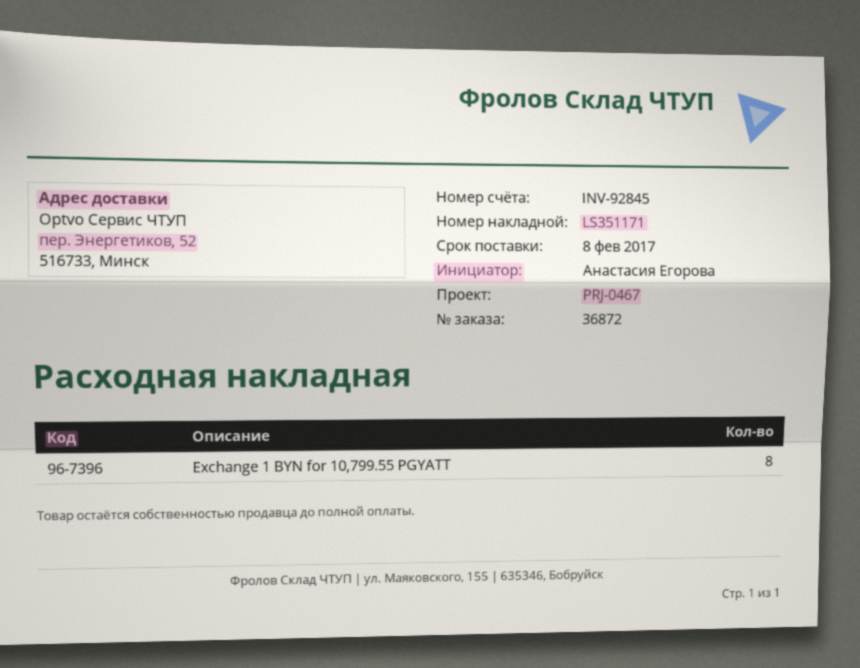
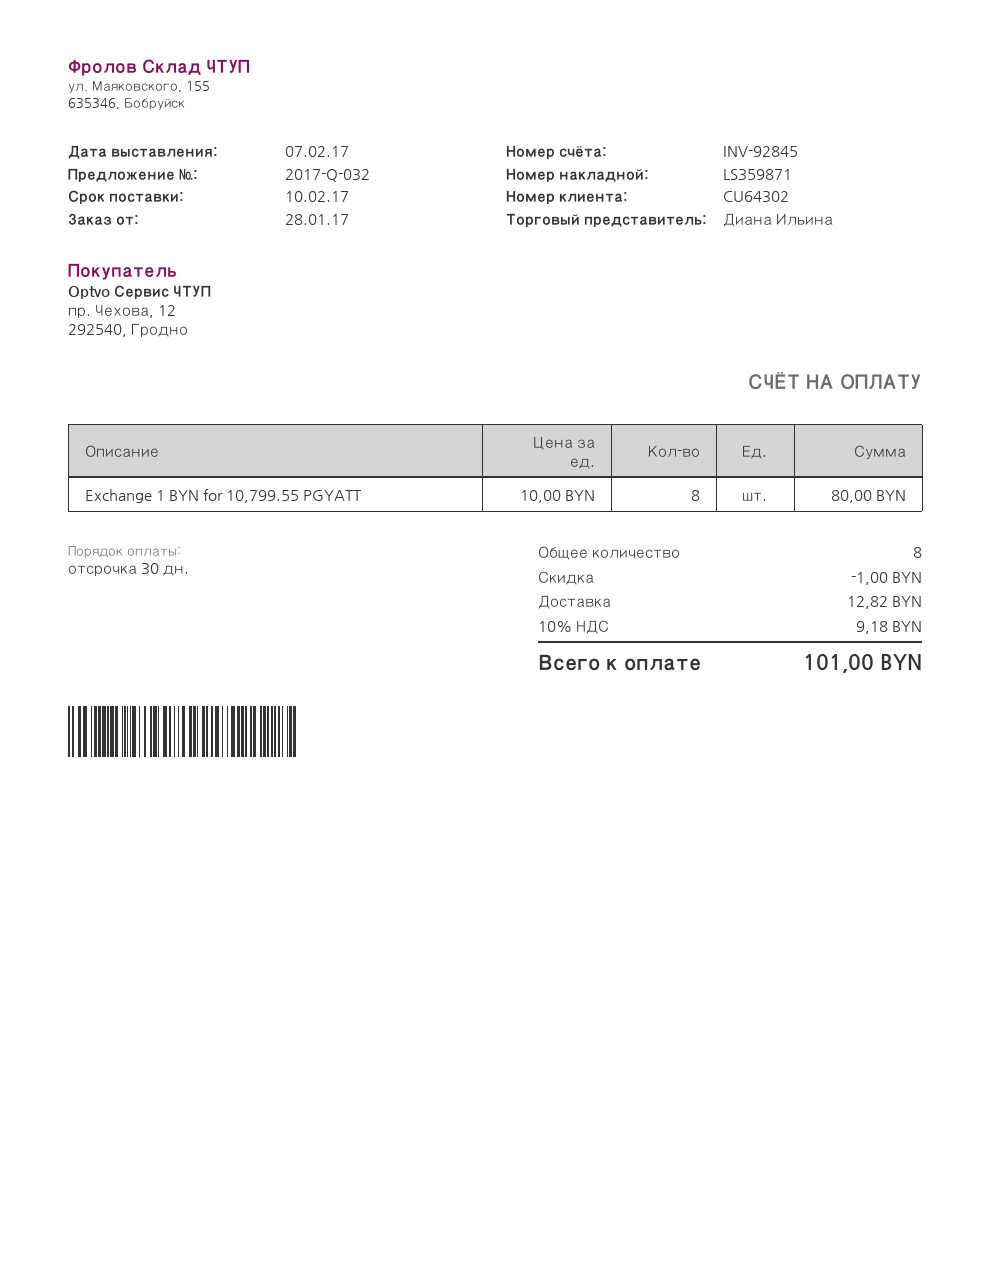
delivery note number: LS351171 -> LS359871
delivery date: 2017-02-08 -> 2017-02-10

